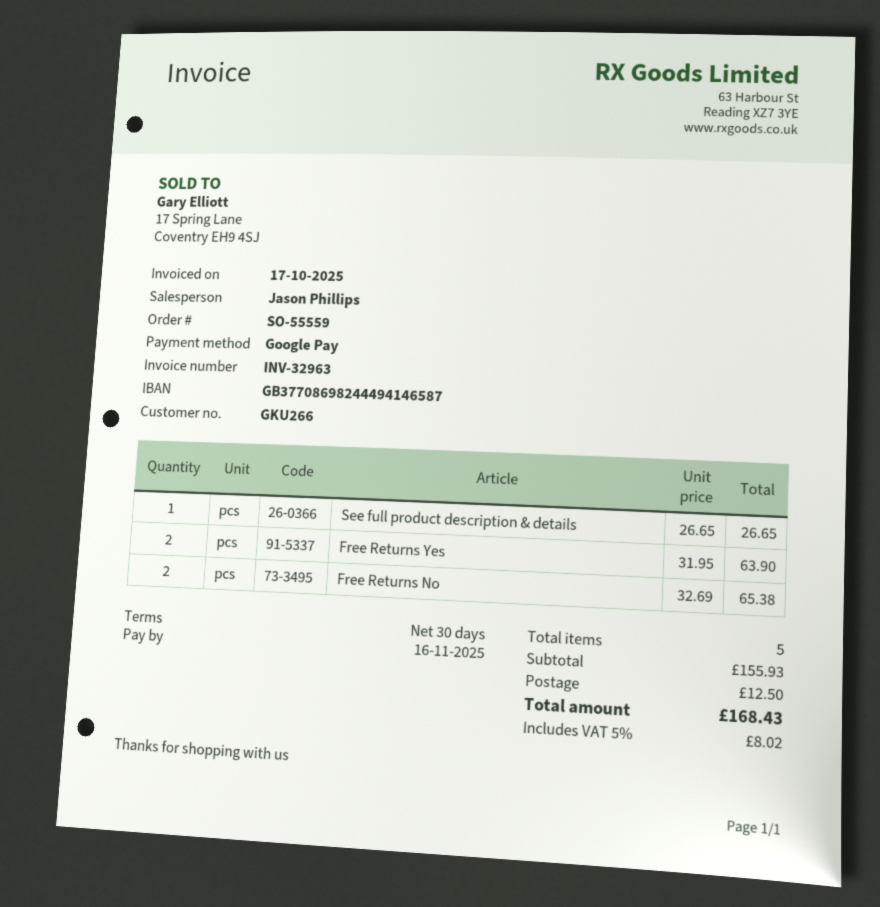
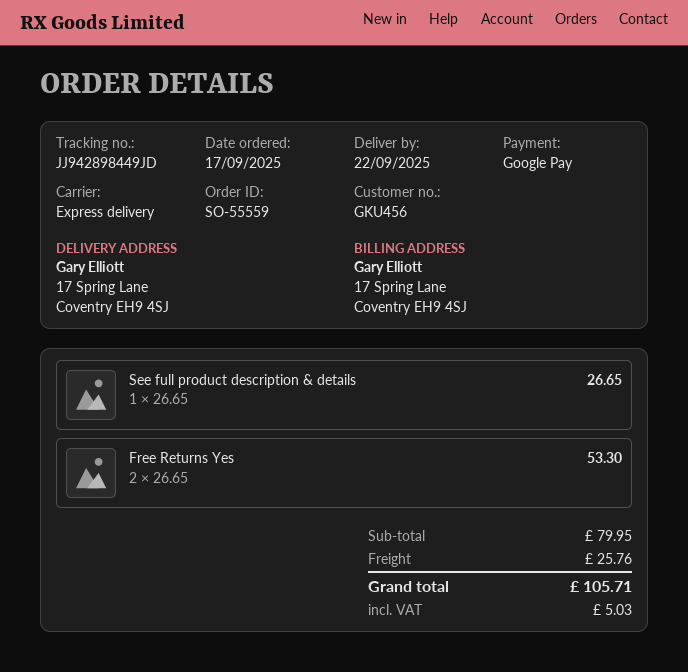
customer number: GKU266 -> GKU456
Free Returns Yes: 2 x 31.95 = 63.90 -> 2 x 26.65 = 53.30
Free Returns No: 2 x 32.69 = 65.38 -> none
subtotal: 155.93 -> 79.95
shipping: 12.50 -> 25.76
tax: 8.02 -> 5.03
total: 168.43 -> 105.71

